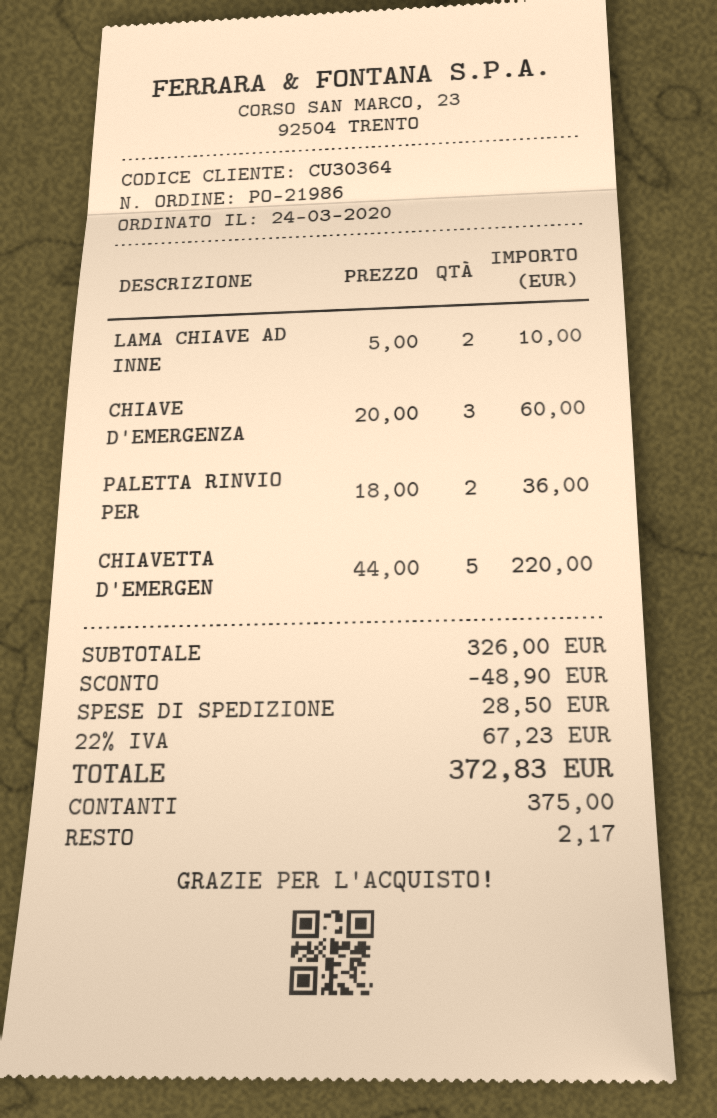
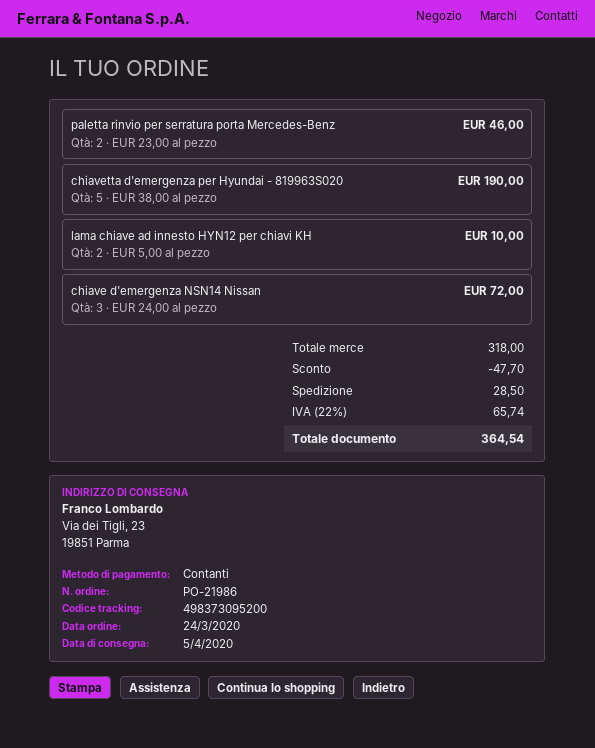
CHIAVE D'EMERGENZA: 3 x 20.00 = 60.00 -> 3 x 24.00 = 72.00
PALETTA RINVIO PER: 2 x 18.00 = 36.00 -> 2 x 23.00 = 46.00
CHIAVETTA D'EMERGEN: 5 x 44.00 = 220.00 -> 5 x 38.00 = 190.00
subtotal: 326.00 -> 318.00
discount: 48.90 -> 47.70
tax: 22% = 67.23 -> 22% = 65.74
total: 372.83 -> 364.54

